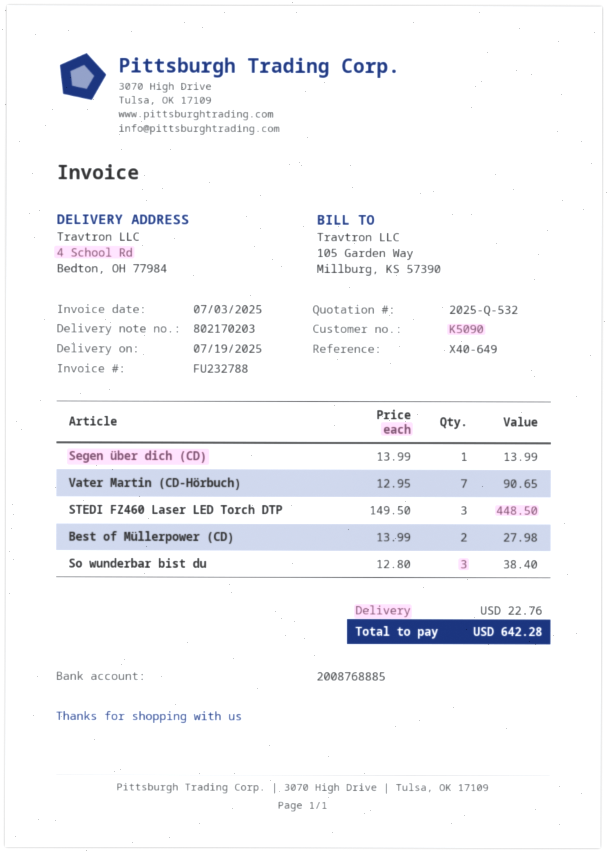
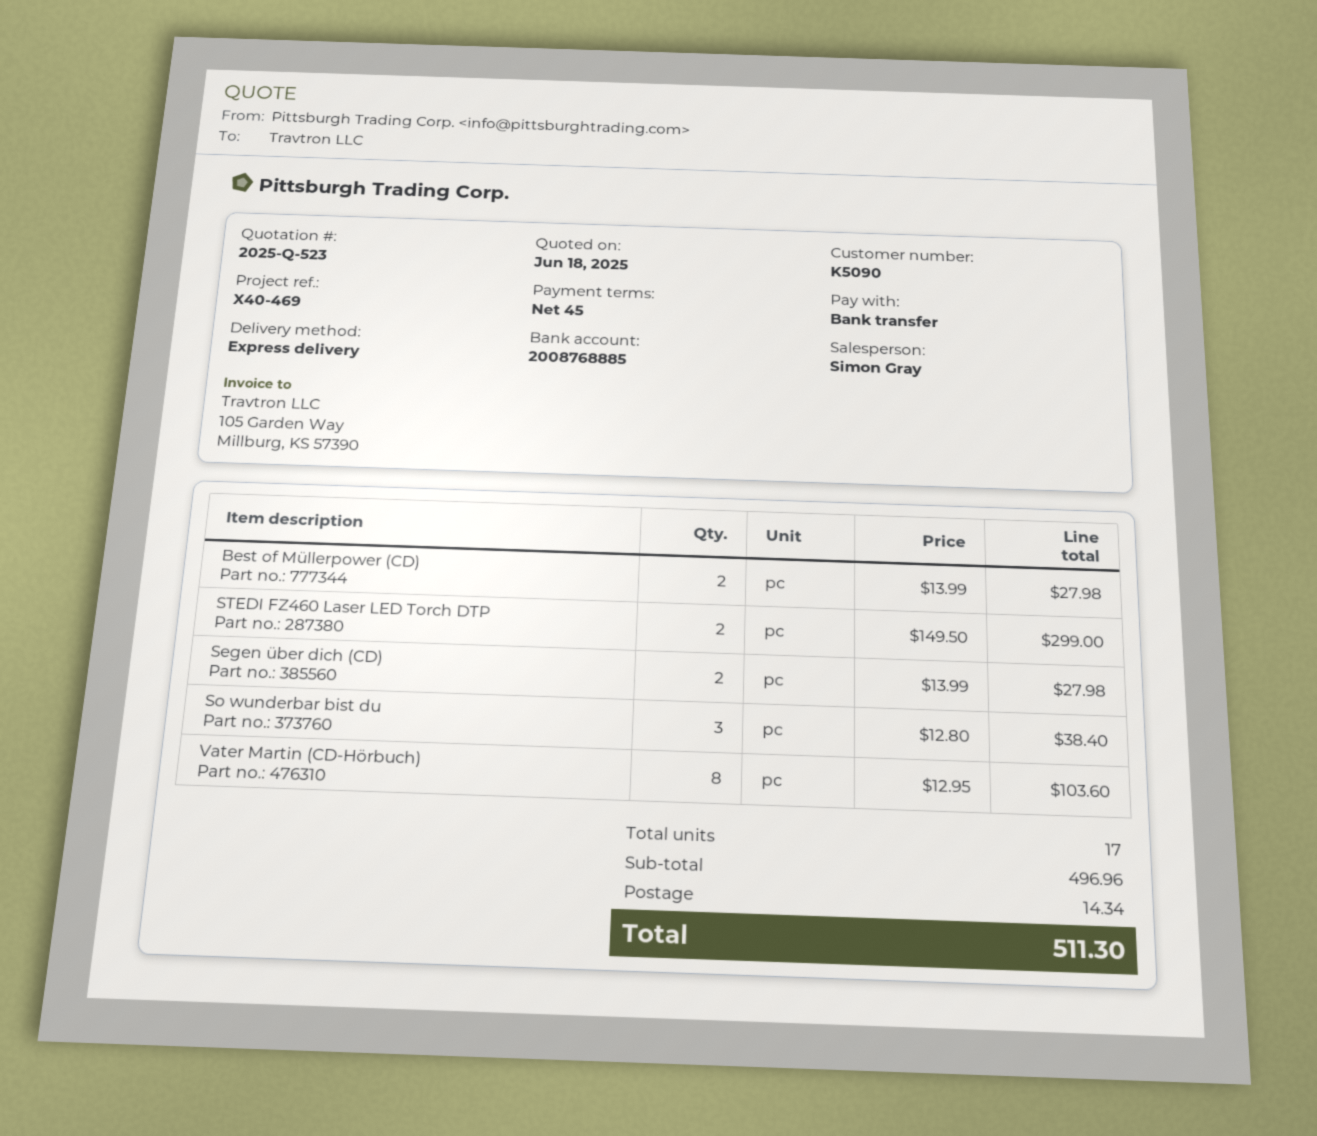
quote number: 2025-Q-532 -> 2025-Q-523
reference: X40-649 -> X40-469
Segen über dich (CD): 1 x 13.99 = 13.99 -> 2 x 13.99 = 27.98
Vater Martin (CD-Hörbuch): 7 x 12.95 = 90.65 -> 8 x 12.95 = 103.60
STEDI FZ460 Laser LED Torch DTP: 3 x 149.50 = 448.50 -> 2 x 149.50 = 299.00
shipping: 22.76 -> 14.34
total: 642.28 -> 511.30

